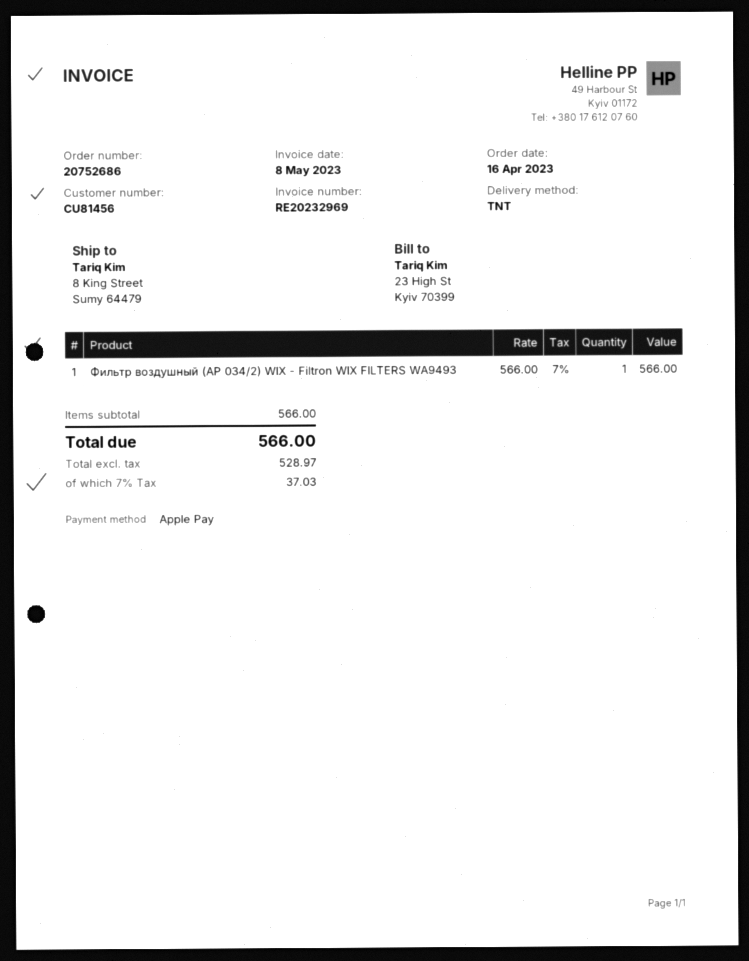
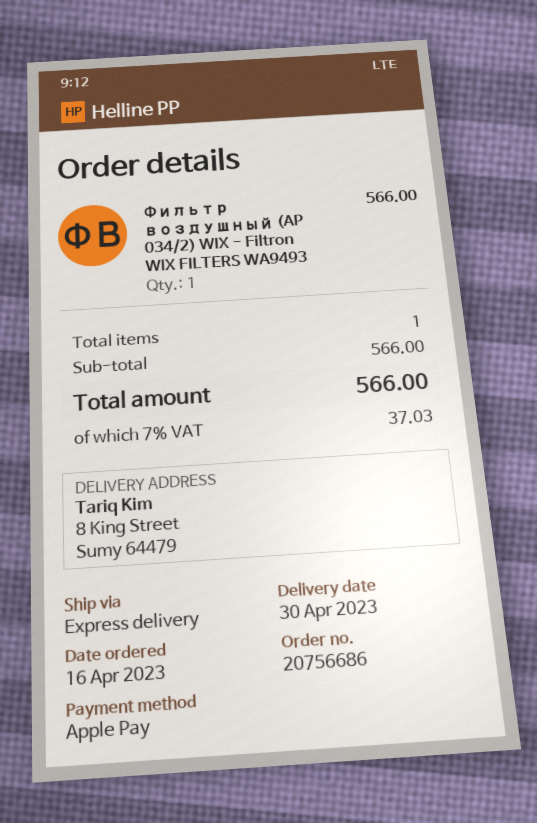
order number: 20752686 -> 20756686
shipping method: TNT -> express

